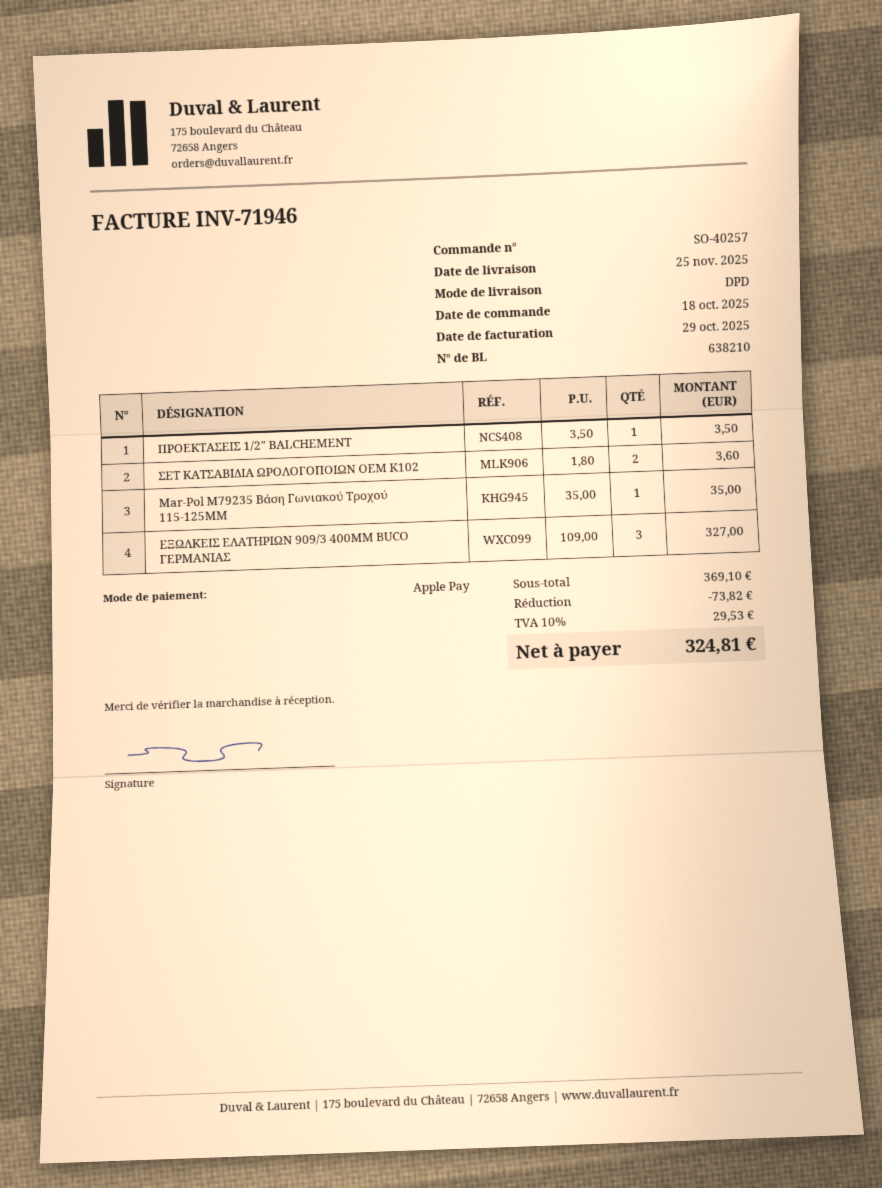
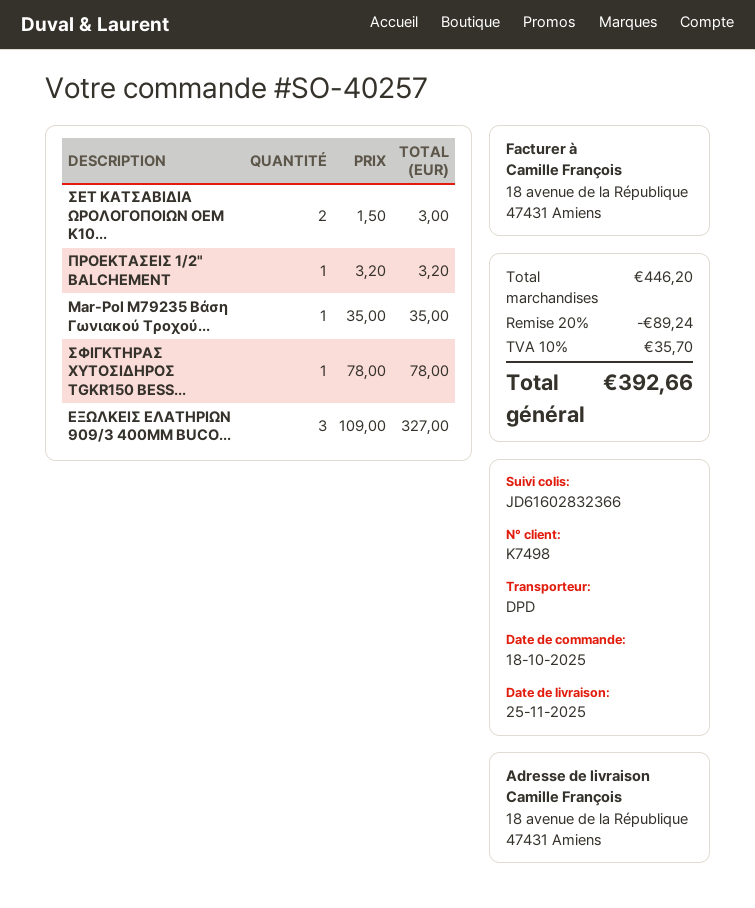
ΠΡΟΕΚΤΑΣΕΙΣ 1/2" BALCHEMENT: 1 x 3.50 = 3.50 -> 1 x 3.20 = 3.20
ΣΕΤ ΚΑΤΣΑΒΙΔΙΑ ΩΡΟΛΟΓΟΠΟΙΩΝ OEM K102: 2 x 1.80 = 3.60 -> 2 x 1.50 = 3.00
ΣΦΙΓΚΤΗΡΑΣ ΧΥΤΟΣΙΔΗΡΟΣ TGKR150 BESS...: none -> 1 x 78.00 = 78.00
subtotal: 369.10 -> 446.20
discount: 73.82 -> 89.24
tax: 10% = 29.53 -> 10% = 35.70
total: 324.81 -> 392.66

